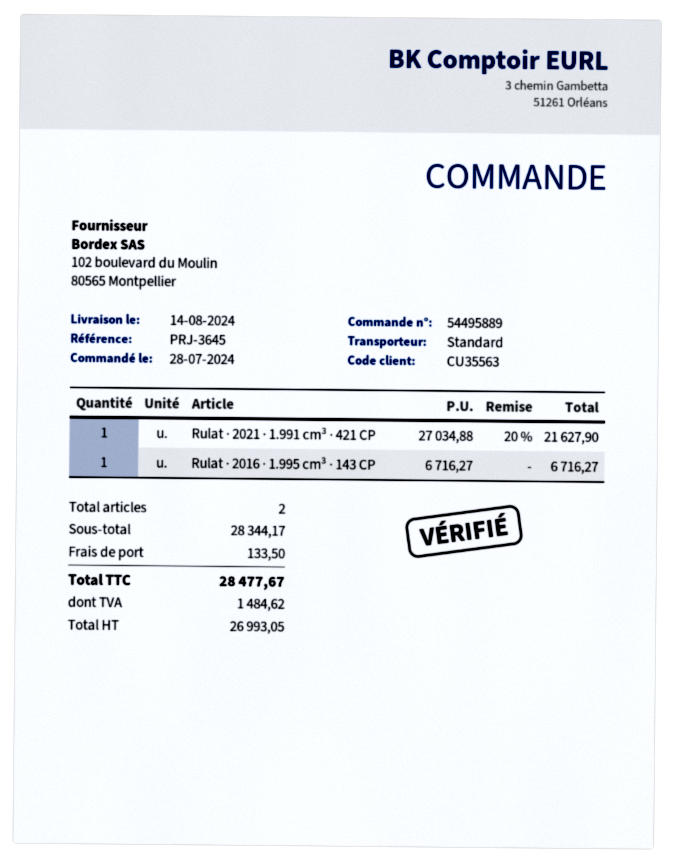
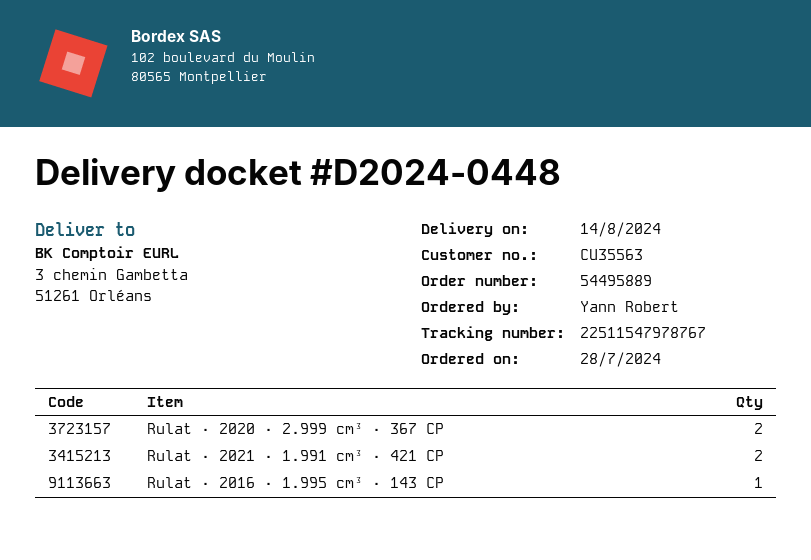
Rulat · 2021 · 1.991 cm³ · 421 CP: 1 -> 2
Rulat · 2020 · 2.999 cm³ · 367 CP: none -> 2

